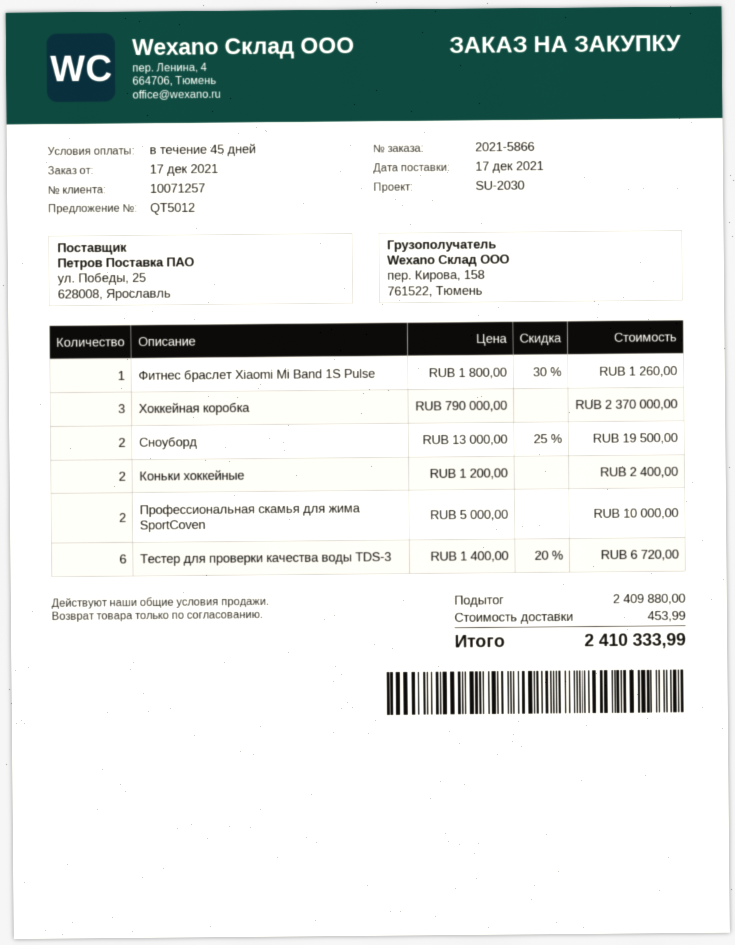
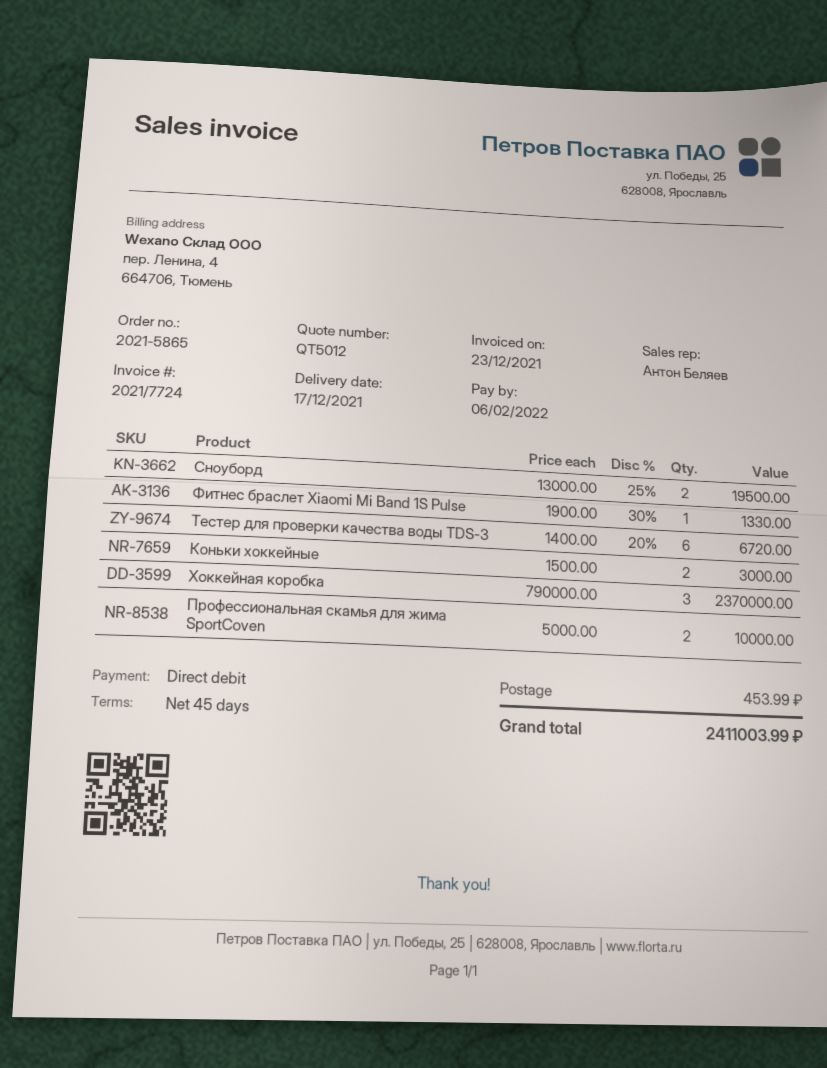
order number: 2021-5866 -> 2021-5865
Фитнес браслет Xiaomi Mi Band 1S Pulse: 1 x 1800.00 - 30% = 1260.00 -> 1 x 1900.00 - 30% = 1330.00
Коньки хоккейные: 2 x 1200.00 = 2400.00 -> 2 x 1500.00 = 3000.00
total: 2410333.99 -> 2411003.99

